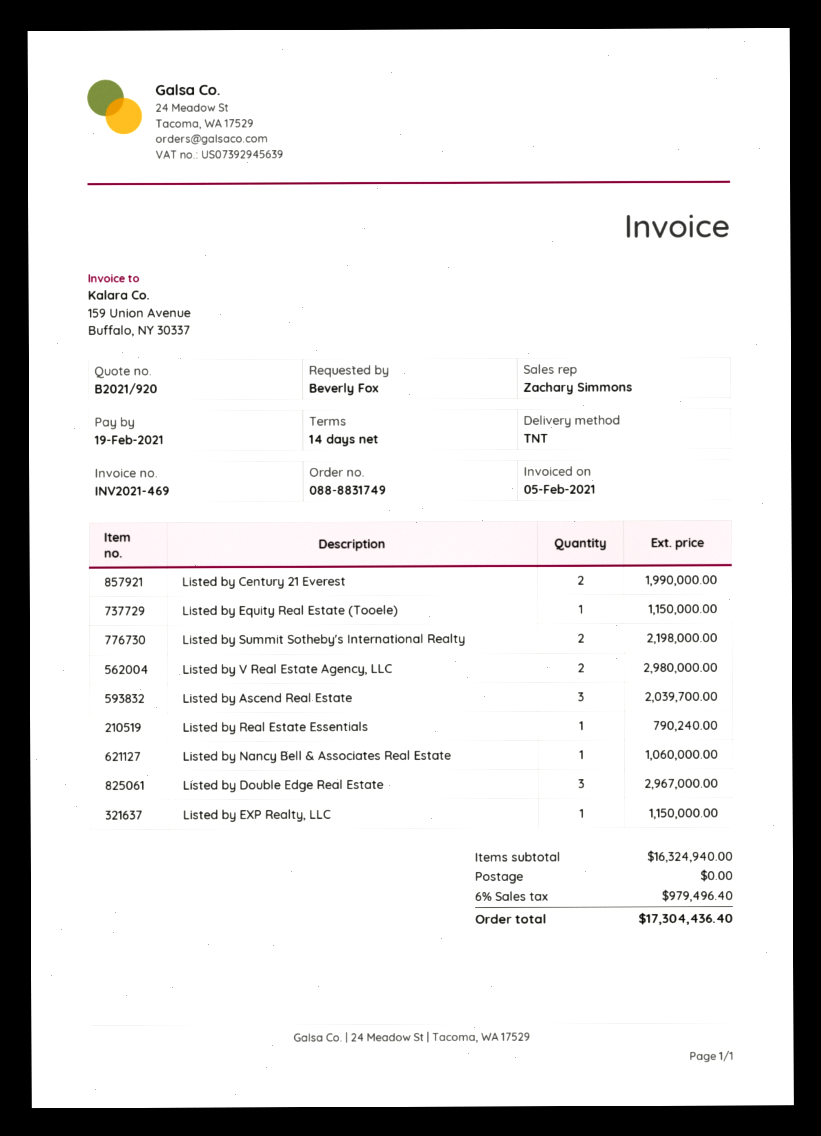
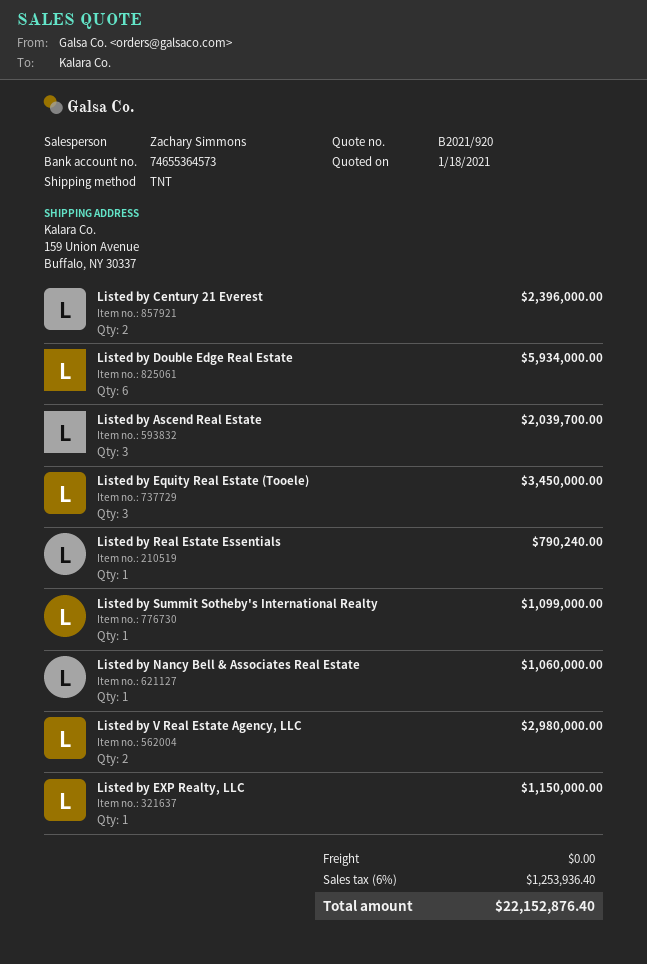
Listed by Century 21 Everest: 2 for 1990000.00 -> 2 for 2396000.00
Listed by Equity Real Estate (Tooele): 1 for 1150000.00 -> 3 for 3450000.00
Listed by Summit Sotheby's International Realty: 2 for 2198000.00 -> 1 for 1099000.00
Listed by Double Edge Real Estate: 3 for 2967000.00 -> 6 for 5934000.00
tax: 6% = 979496.40 -> 6% = 1253936.40
total: 17304436.40 -> 22152876.40

